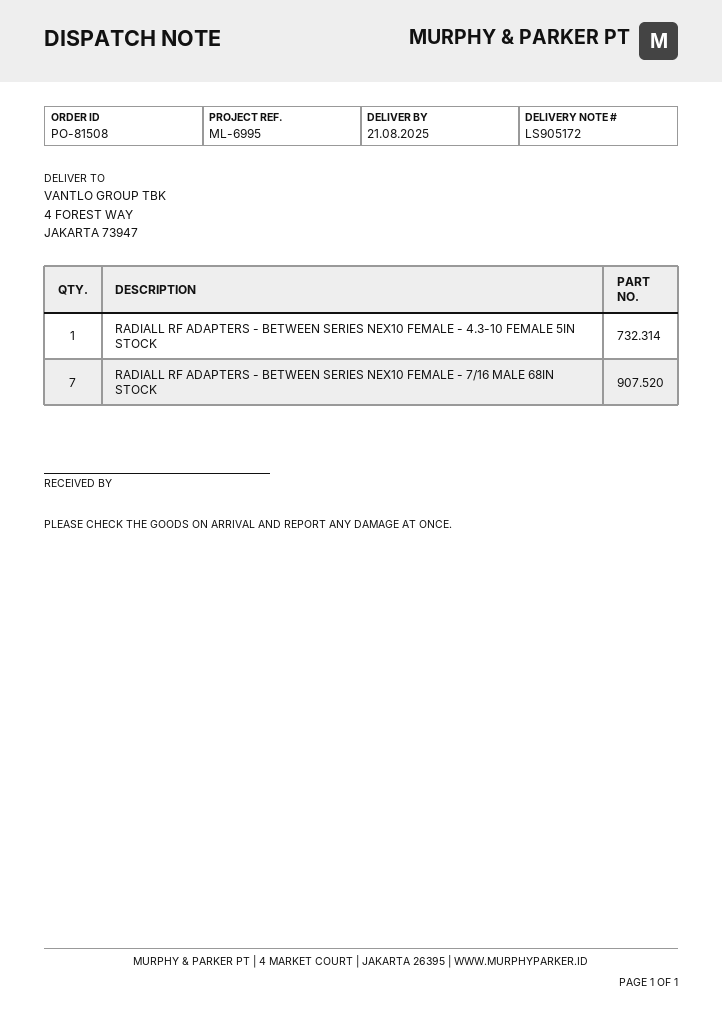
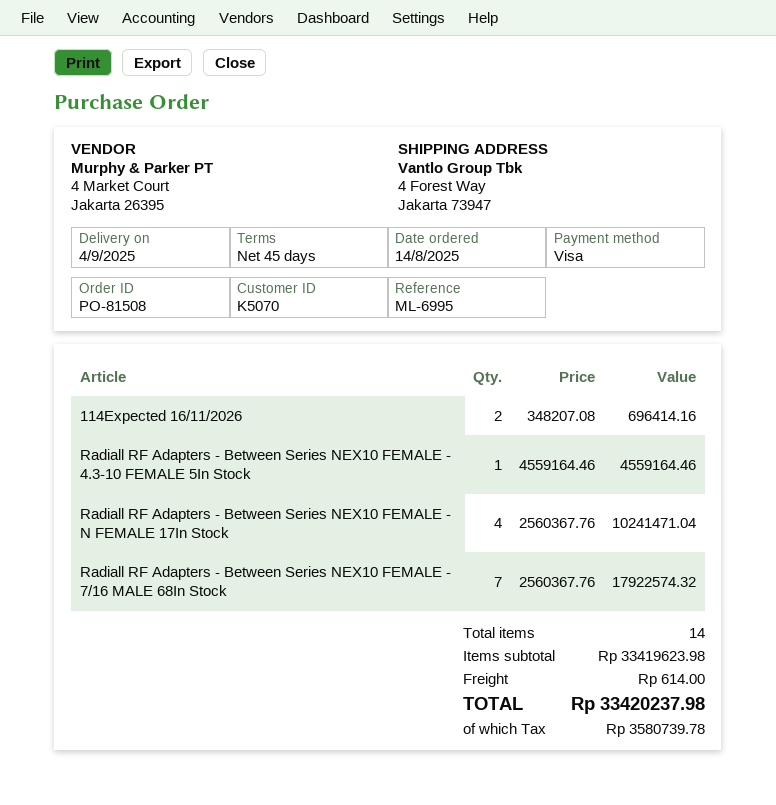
delivery date: 2025-08-21 -> 2025-09-04
114Expected 16/11/2026: none -> 2
Radiall RF Adapters - Between Series NEX10 FEMALE - N FEMALE 17In Stock: none -> 4

